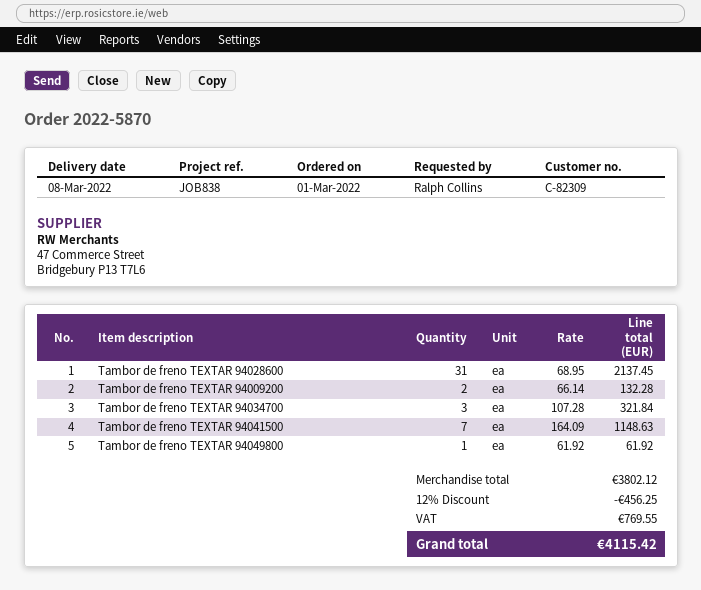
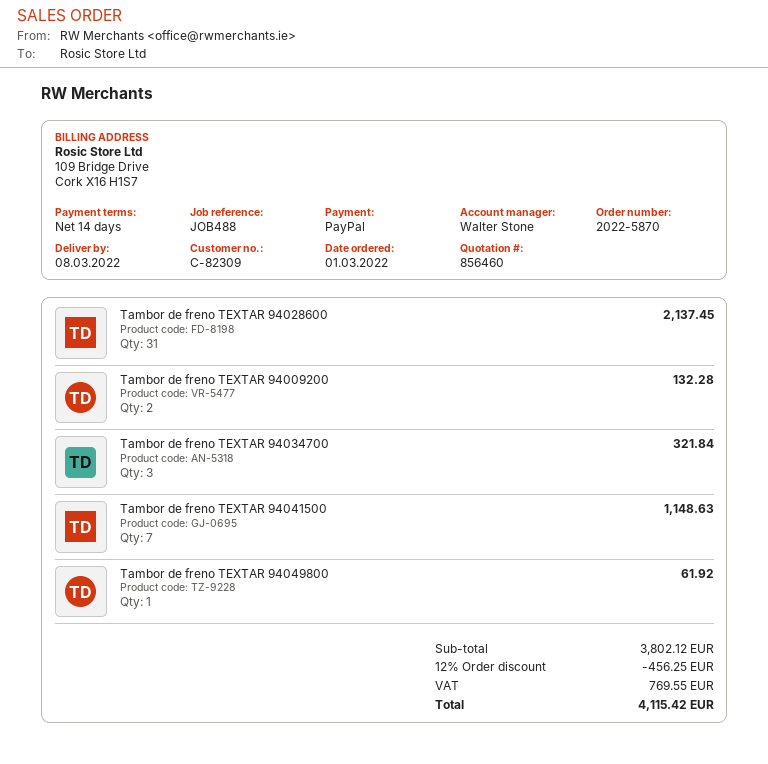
reference: JOB838 -> JOB488

